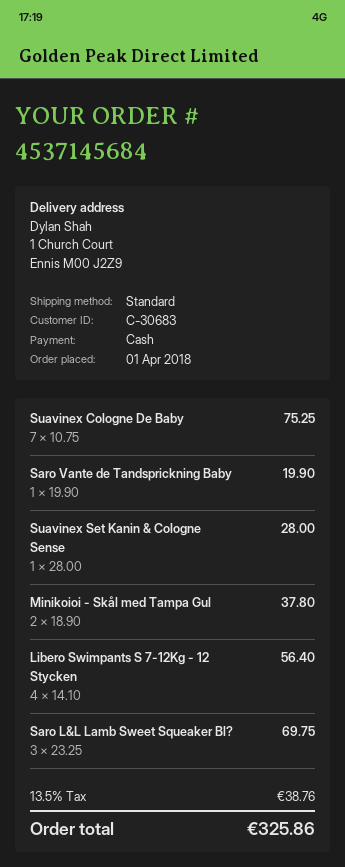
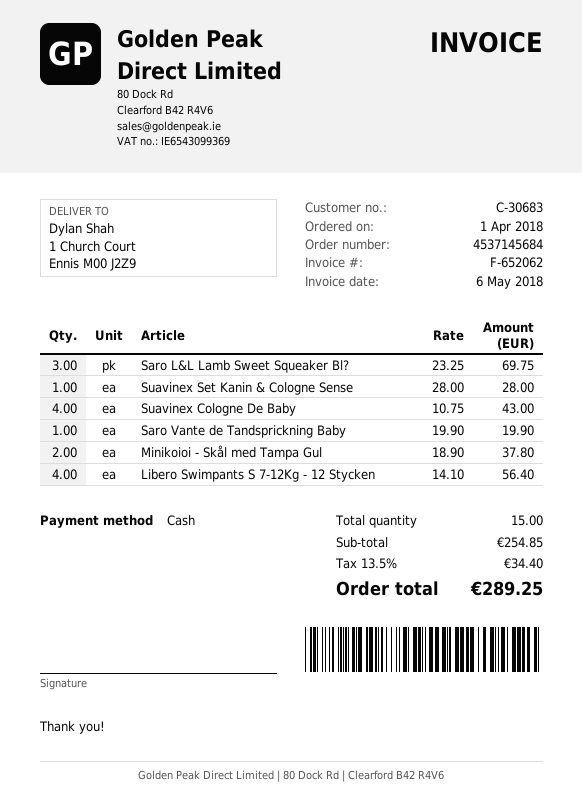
Suavinex Cologne De Baby: 7 x 10.75 = 75.25 -> 4 x 10.75 = 43.00
tax: 13.5% = 38.76 -> 13.5% = 34.40
total: 325.86 -> 289.25

